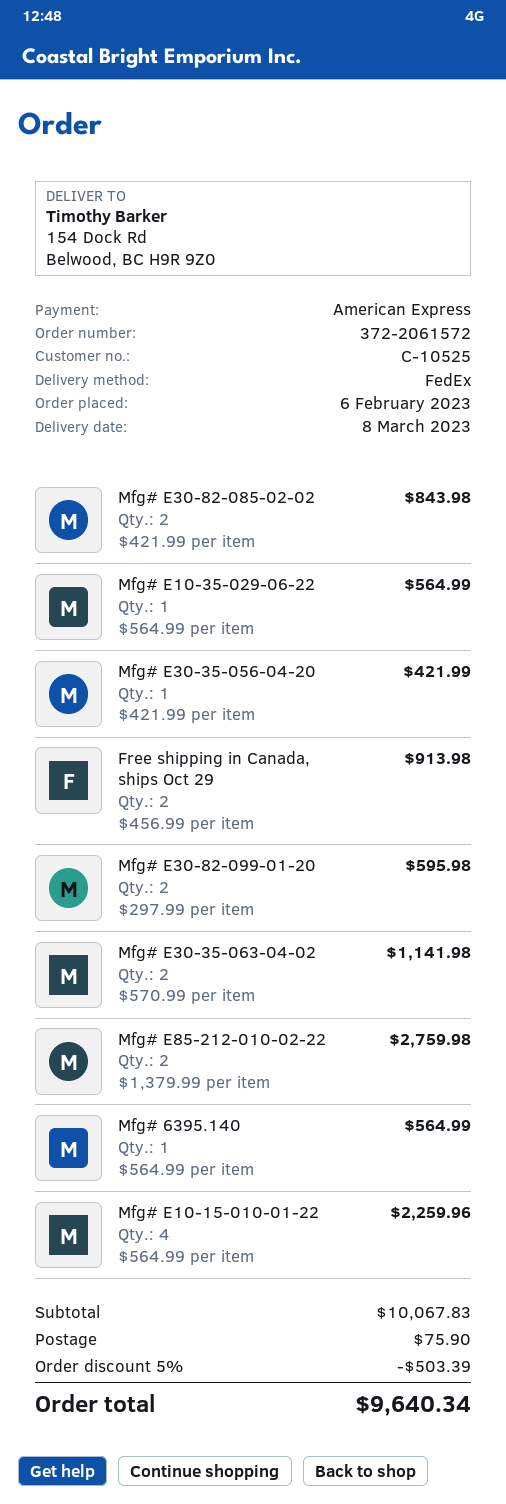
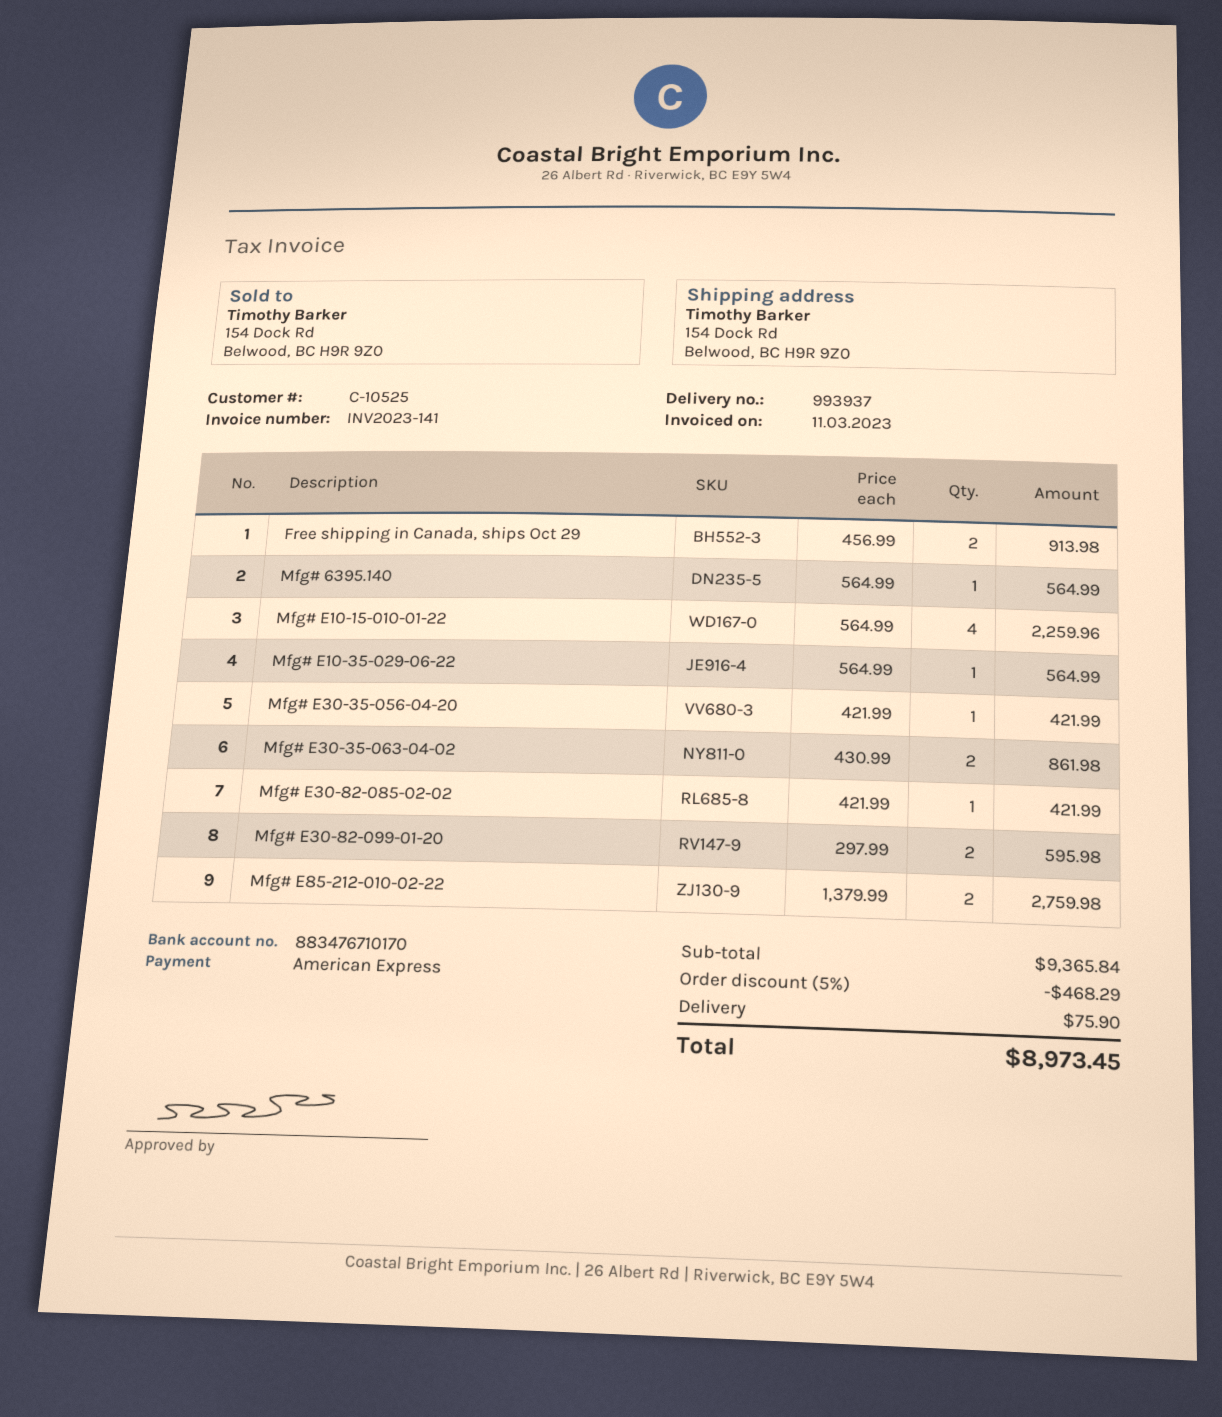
Mfg# E30-82-085-02-02: 2 x 421.99 = 843.98 -> 1 x 421.99 = 421.99
Mfg# E30-35-063-04-02: 2 x 570.99 = 1141.98 -> 2 x 430.99 = 861.98
subtotal: 10067.83 -> 9365.84
discount: 5% = 503.39 -> 5% = 468.29
total: 9640.34 -> 8973.45

